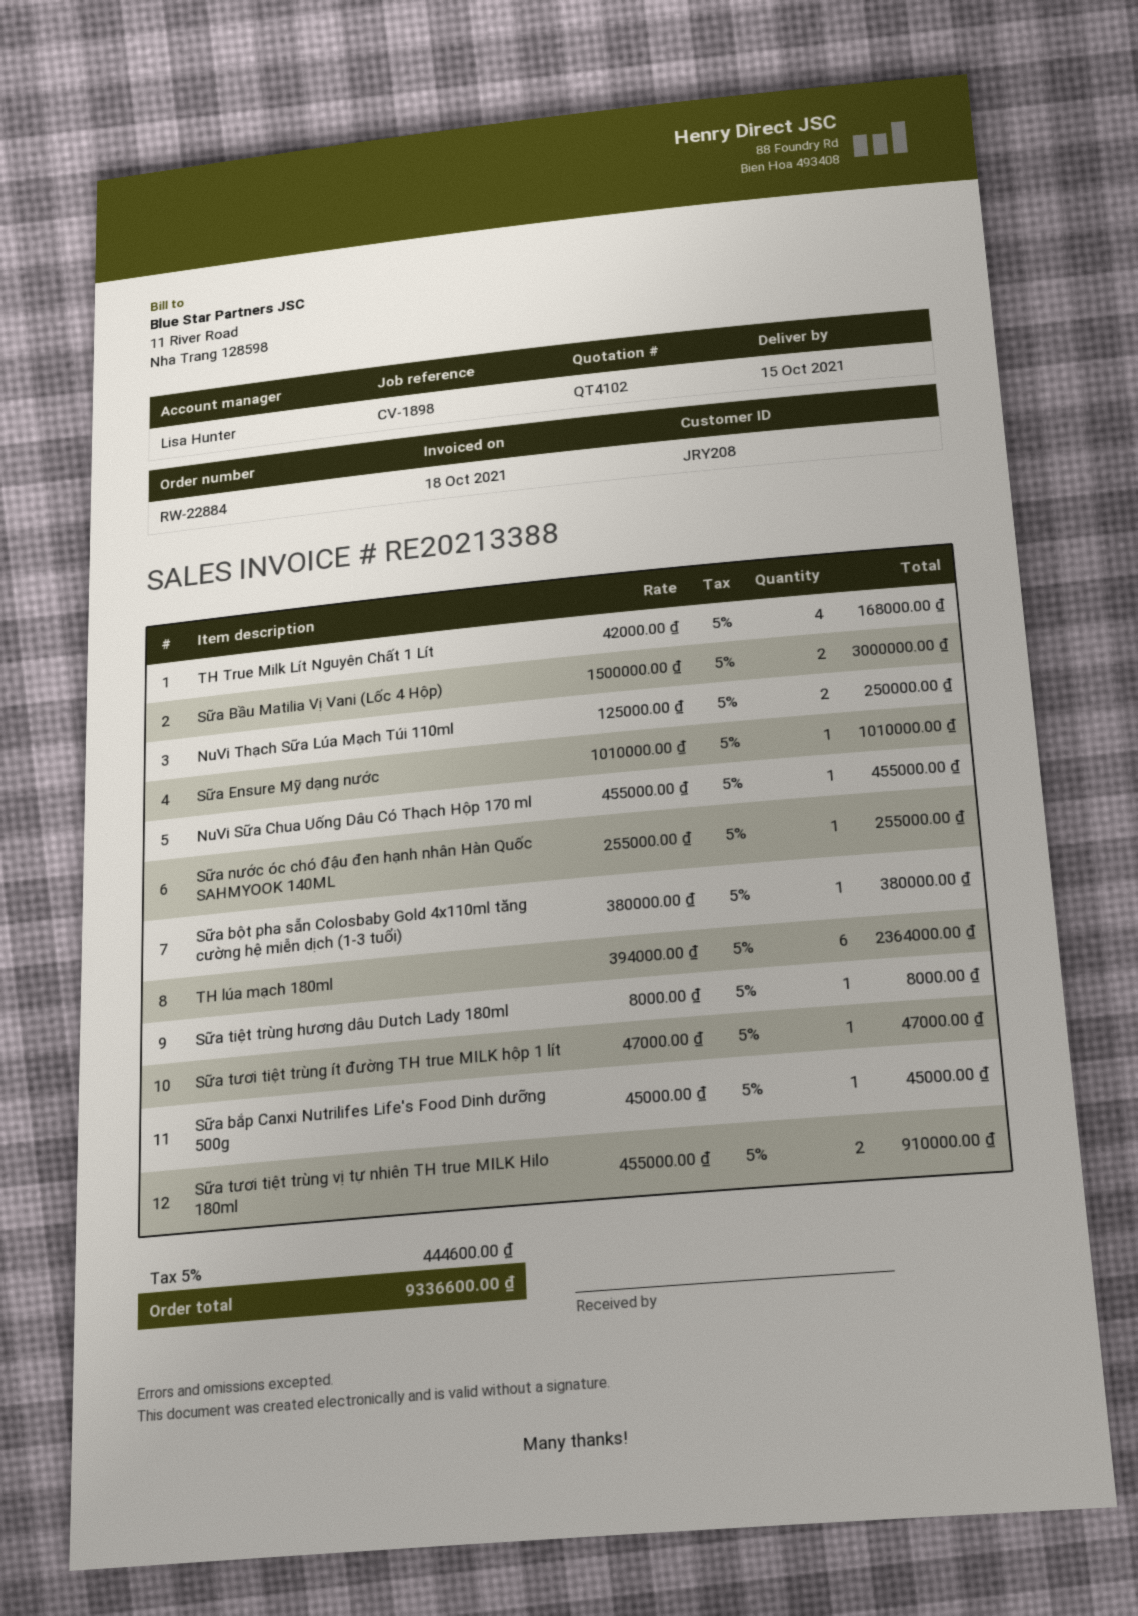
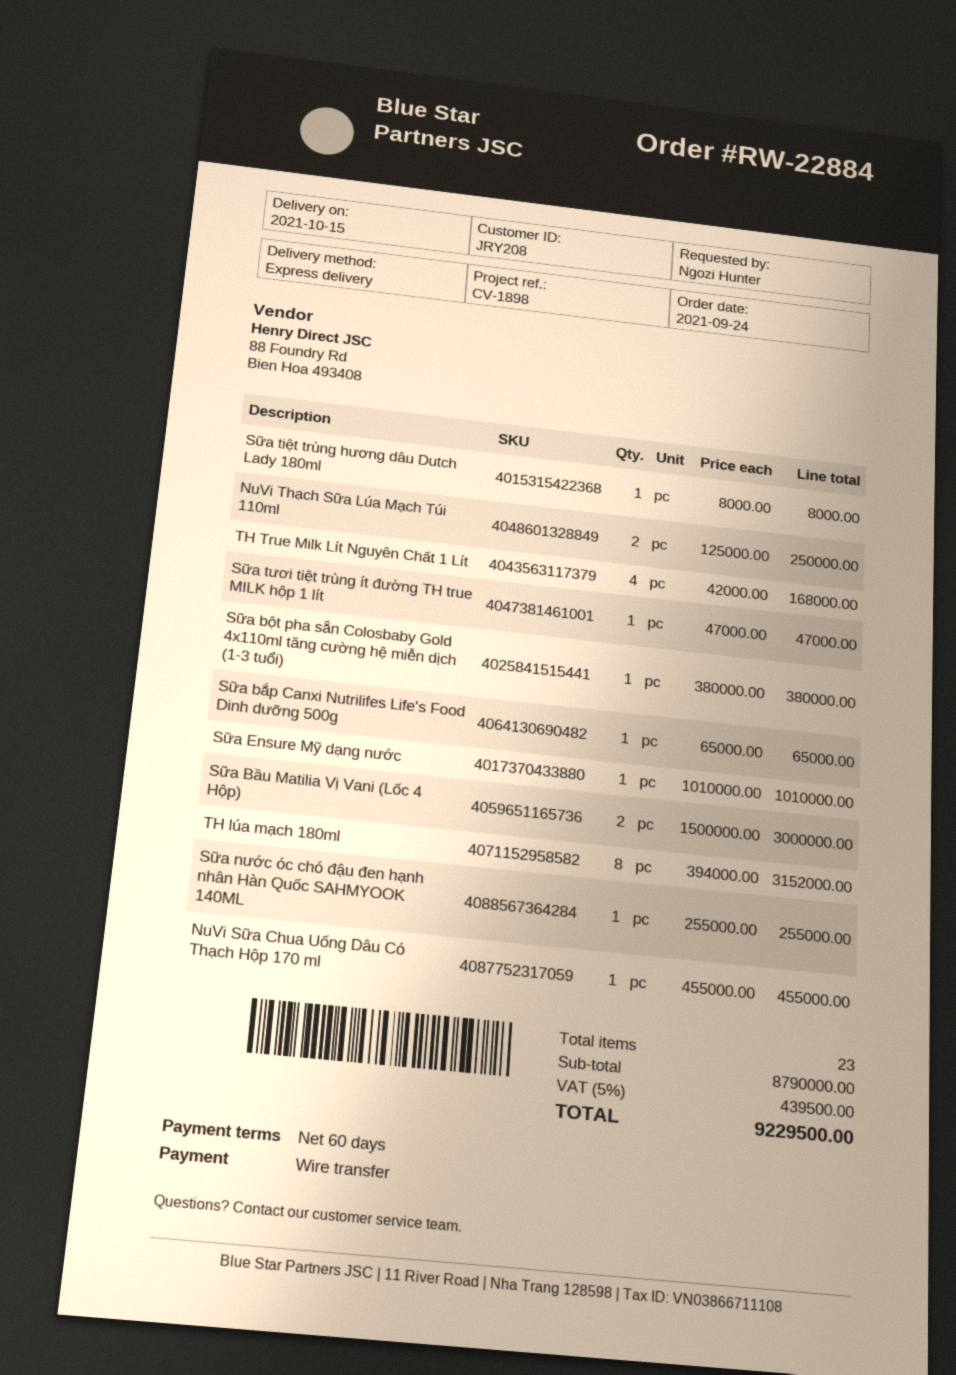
TH lúa mạch 180ml: 6 x 394000.00 = 2364000.00 -> 8 x 394000.00 = 3152000.00
Sữa bắp Canxi Nutrilifes Life's Food Dinh dưỡng 500g: 1 x 45000.00 = 45000.00 -> 1 x 65000.00 = 65000.00
Sữa tươi tiệt trùng vị tự nhiên TH true MILK Hilo 180ml: 2 x 455000.00 = 910000.00 -> none
tax: 5% = 444600.00 -> 5% = 439500.00
total: 9336600.00 -> 9229500.00

